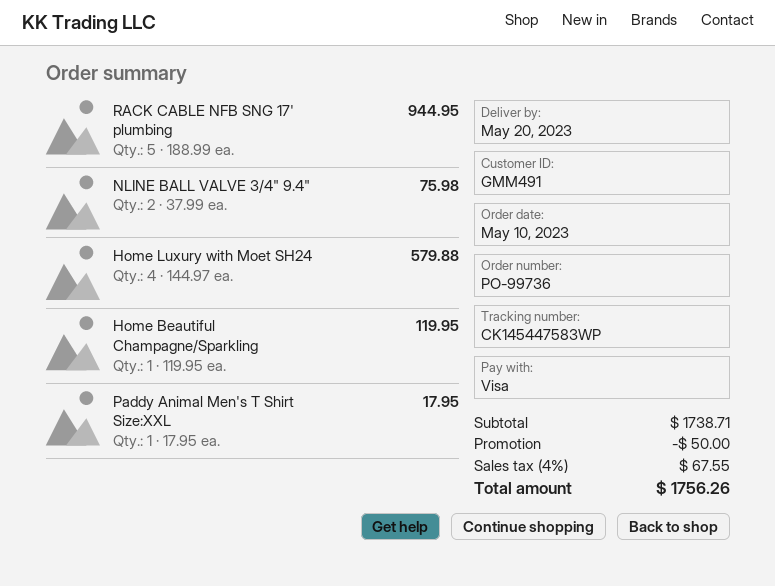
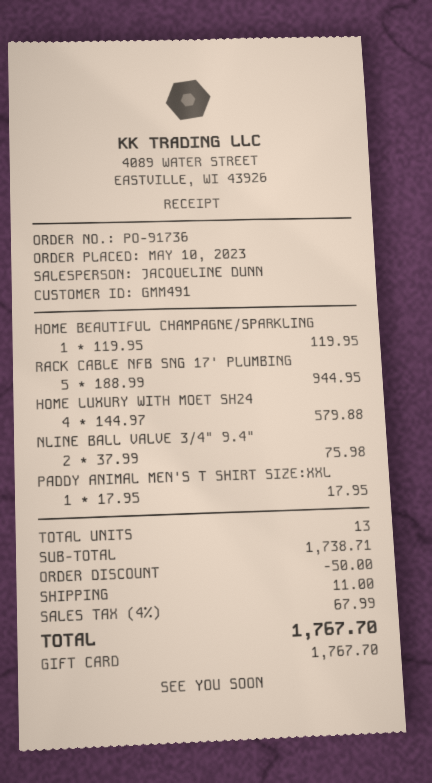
order number: PO-99736 -> PO-91736
payment method: Visa -> gift card
shipping: none -> 11.00
tax: 4% = 67.55 -> 4% = 67.99
total: 1756.26 -> 1767.70

